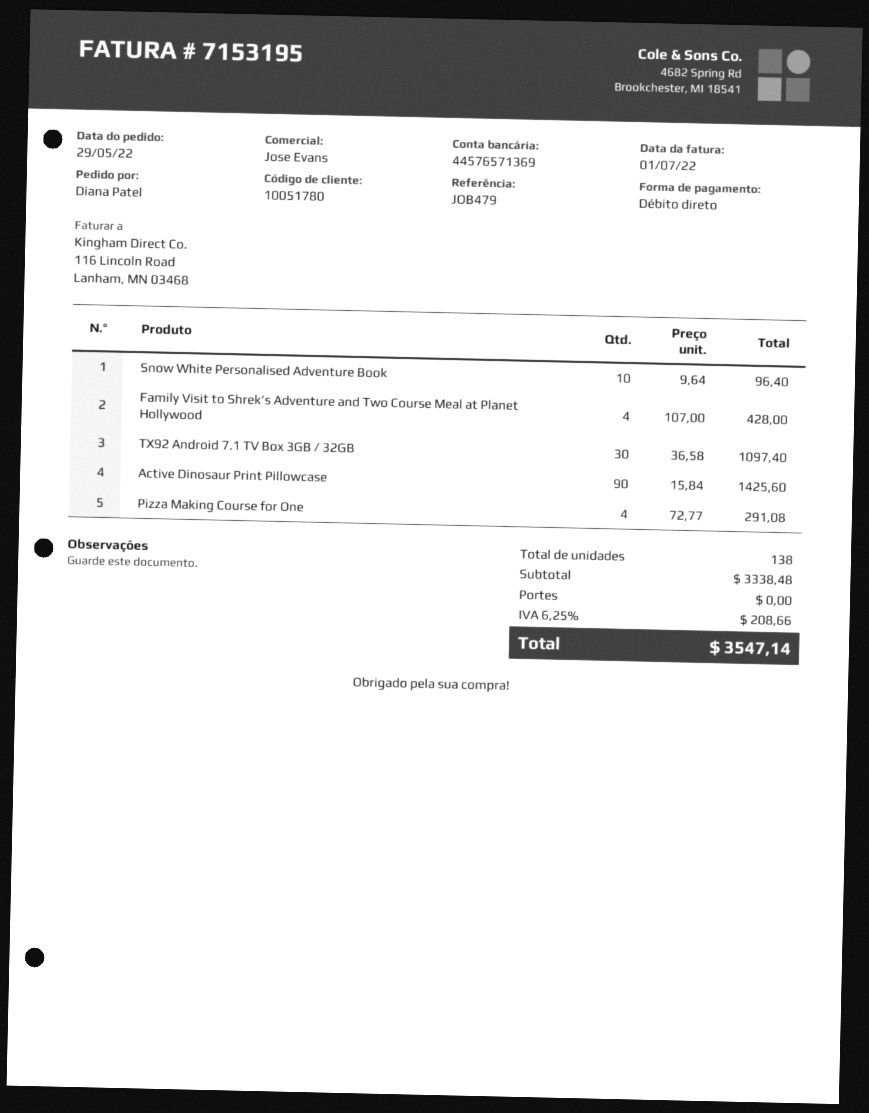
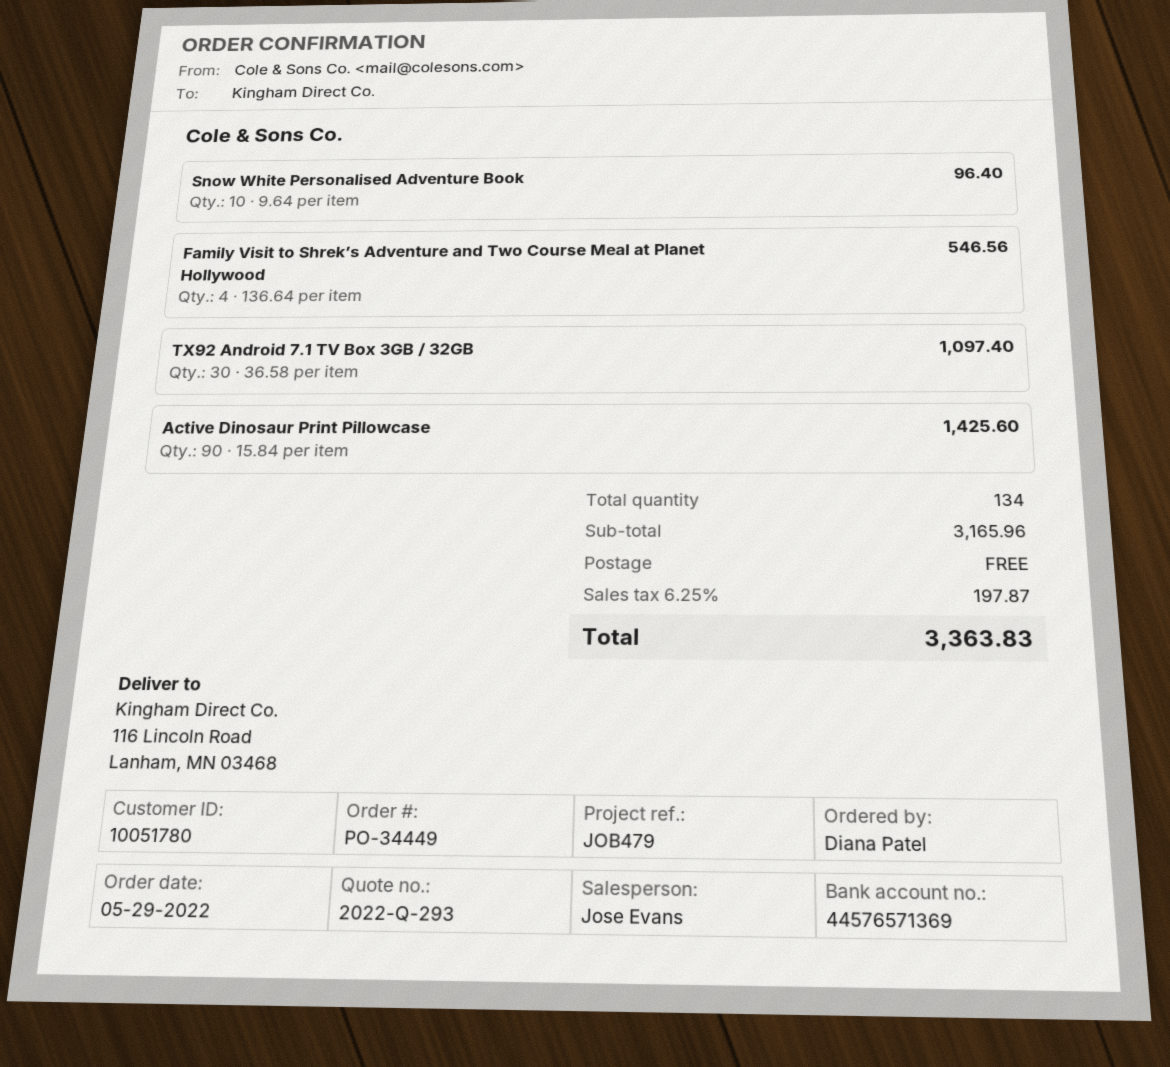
Family Visit to Shrek’s Adventure and Two Course Meal at Planet Hollywood: 4 x 107.00 = 428.00 -> 4 x 136.64 = 546.56
Pizza Making Course for One: 4 x 72.77 = 291.08 -> none
total quantity: 138 -> 134
subtotal: 3338.48 -> 3165.96
tax: 6.25% = 208.66 -> 6.25% = 197.87
total: 3547.14 -> 3363.83

